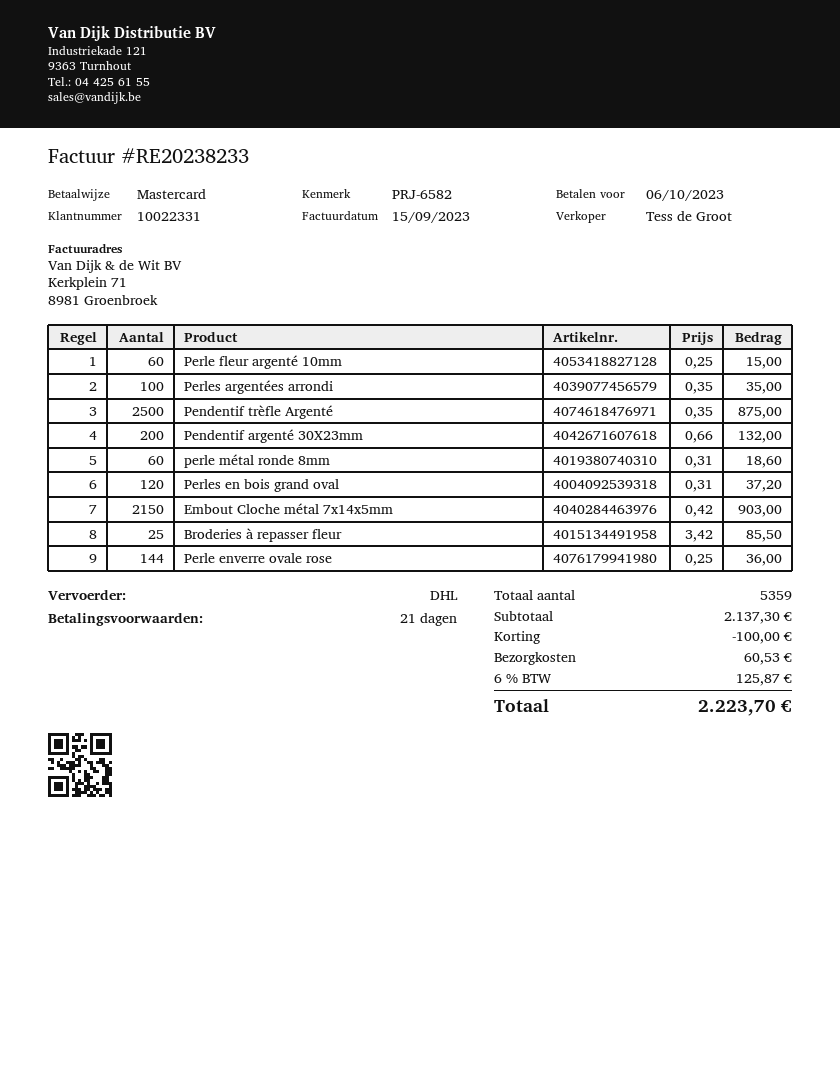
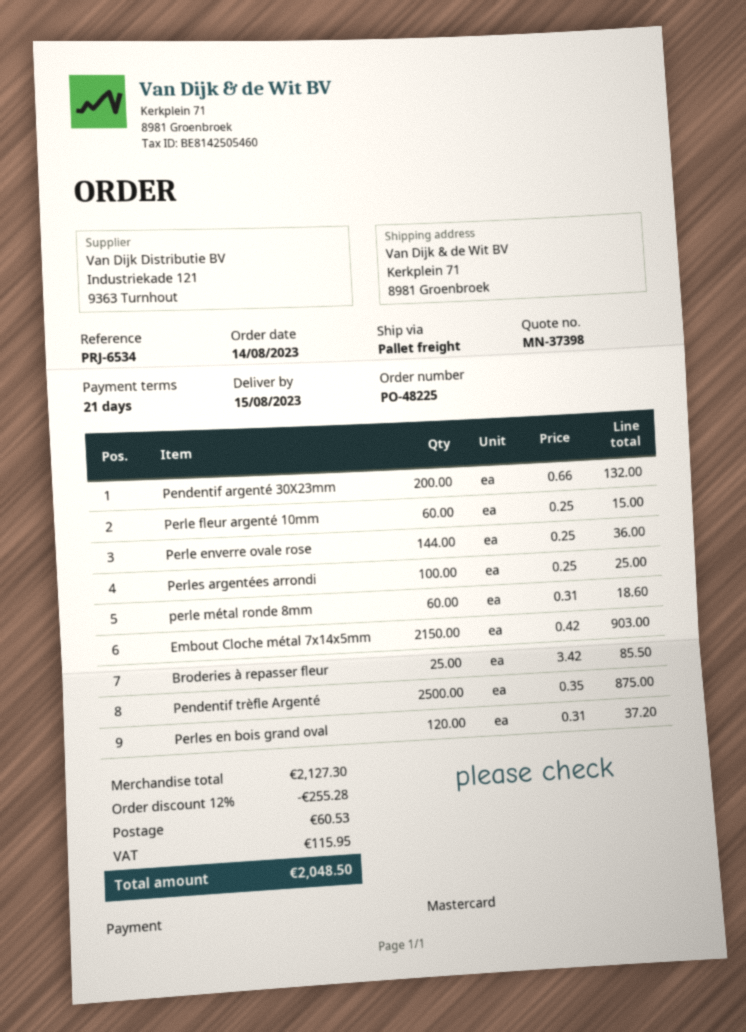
reference: PRJ-6582 -> PRJ-6534
shipping method: DHL -> pallet freight
Perles argentées arrondi: 100 x 0.35 = 35.00 -> 100 x 0.25 = 25.00
subtotal: 2137.30 -> 2127.30
discount: 100.00 -> 255.28
tax: 125.87 -> 115.95
total: 2223.70 -> 2048.50

